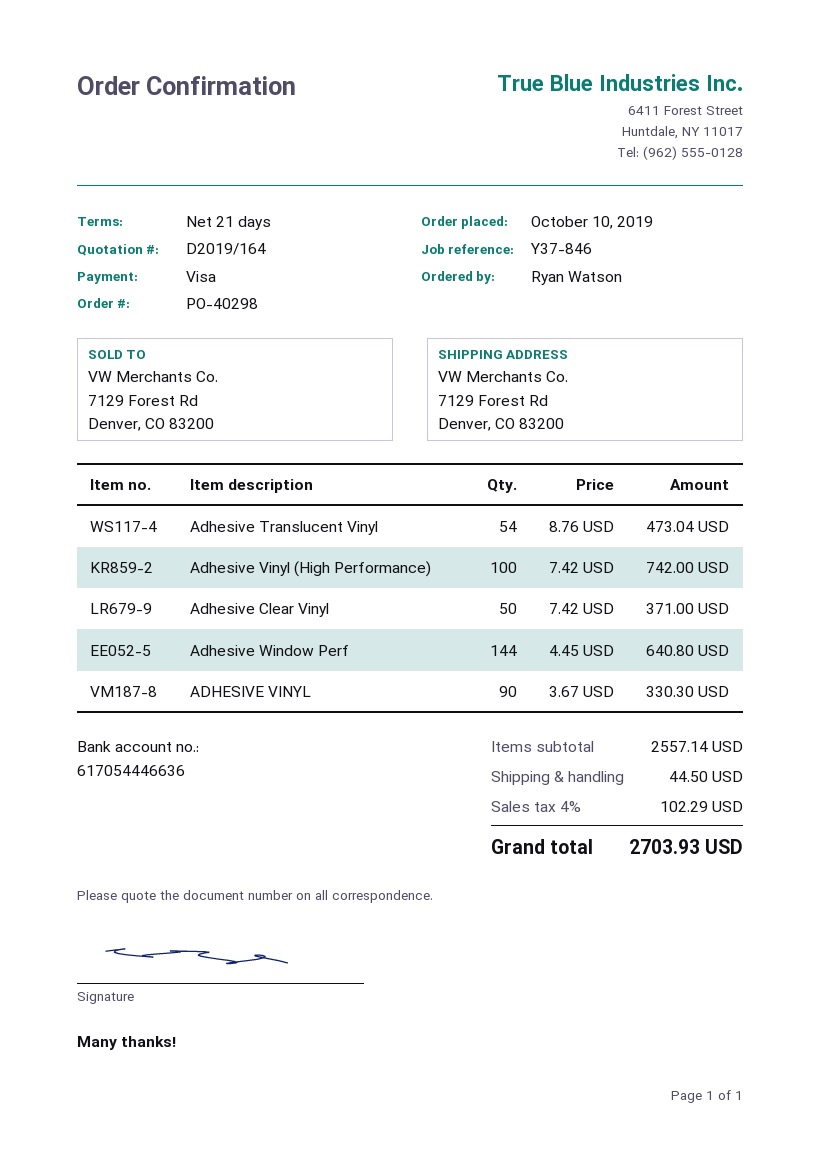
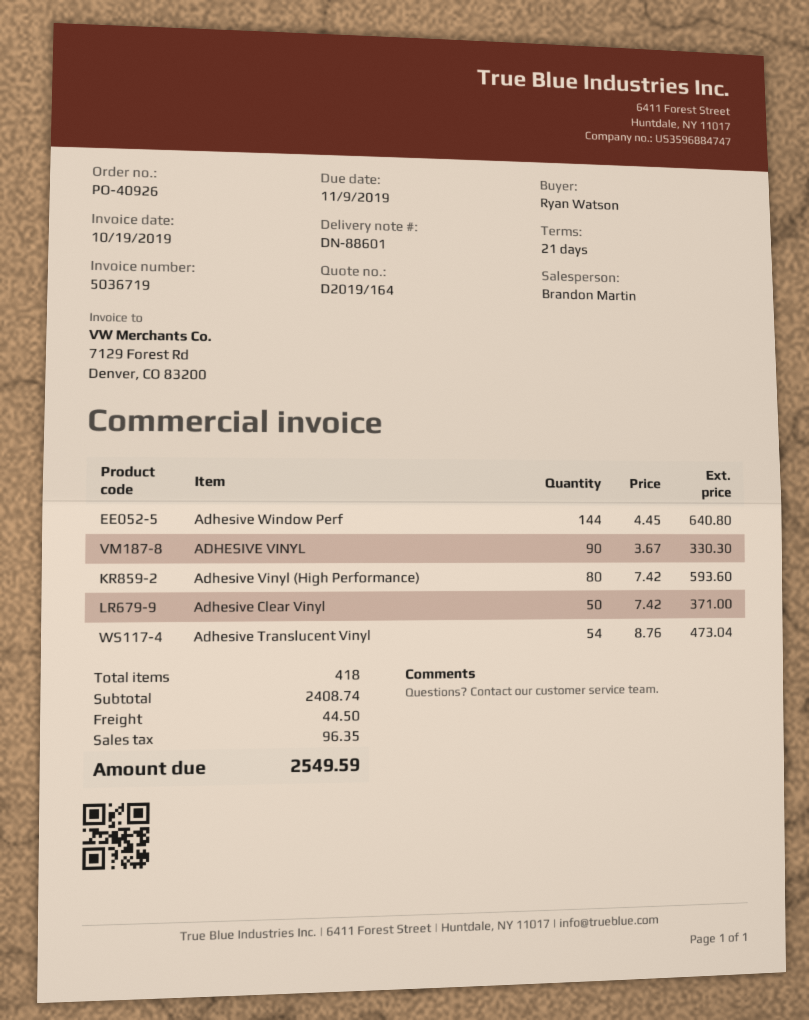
order number: PO-40298 -> PO-40926
Adhesive Vinyl (High Performance): 100 x 7.42 = 742.00 -> 80 x 7.42 = 593.60
subtotal: 2557.14 -> 2408.74
tax: 102.29 -> 96.35
total: 2703.93 -> 2549.59

